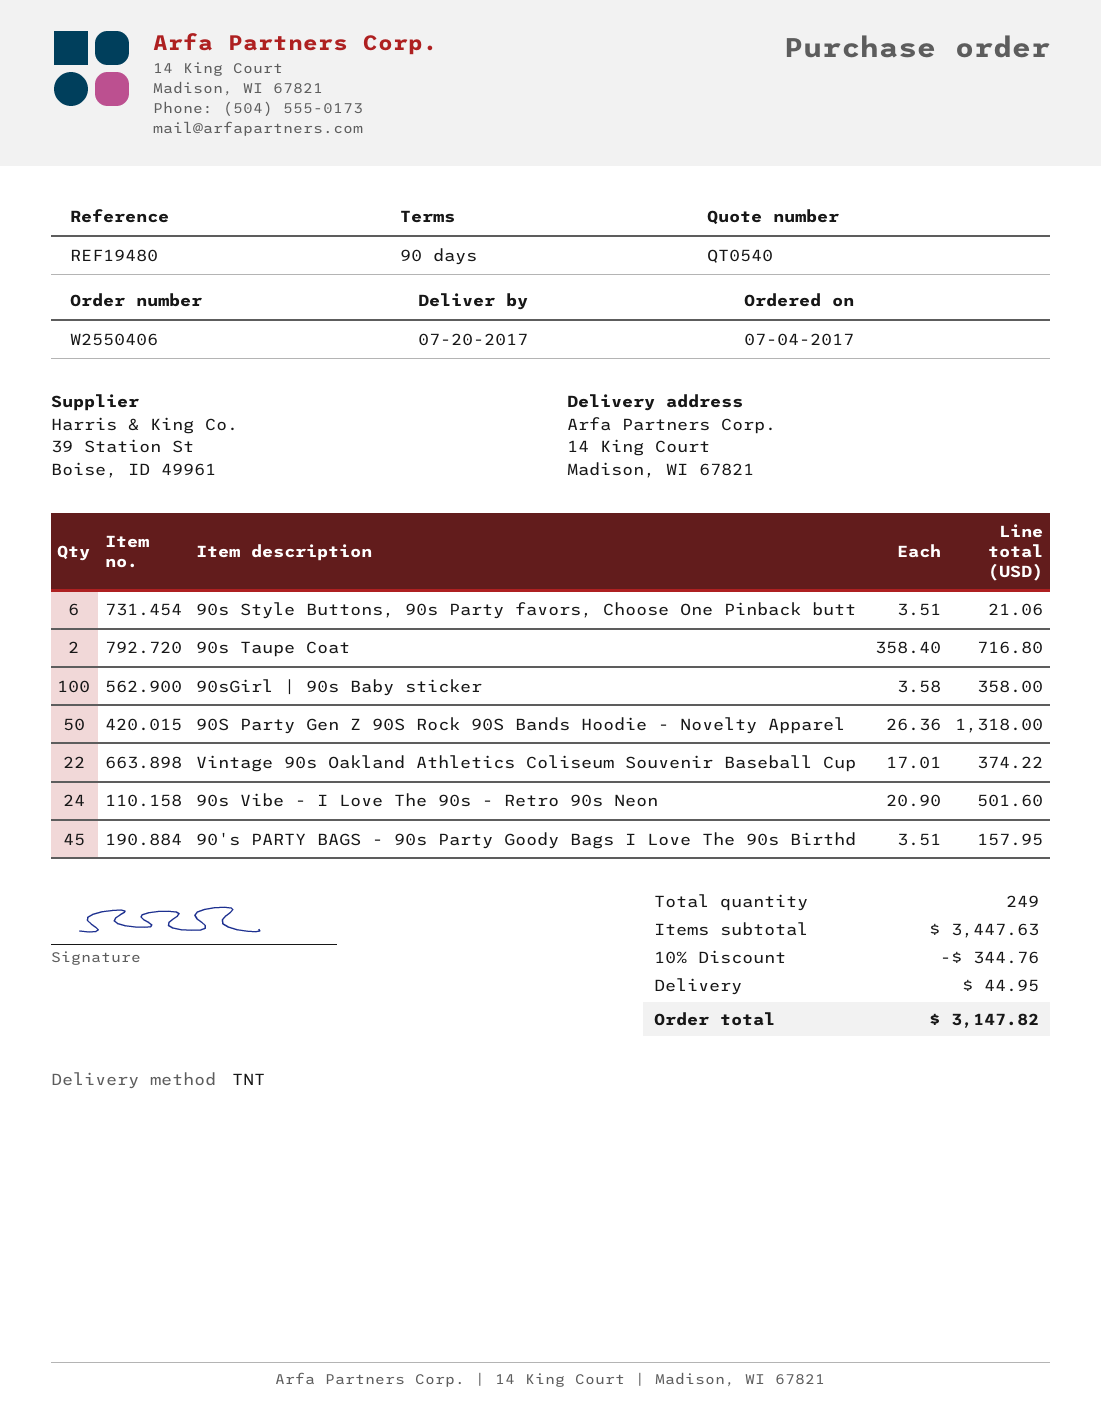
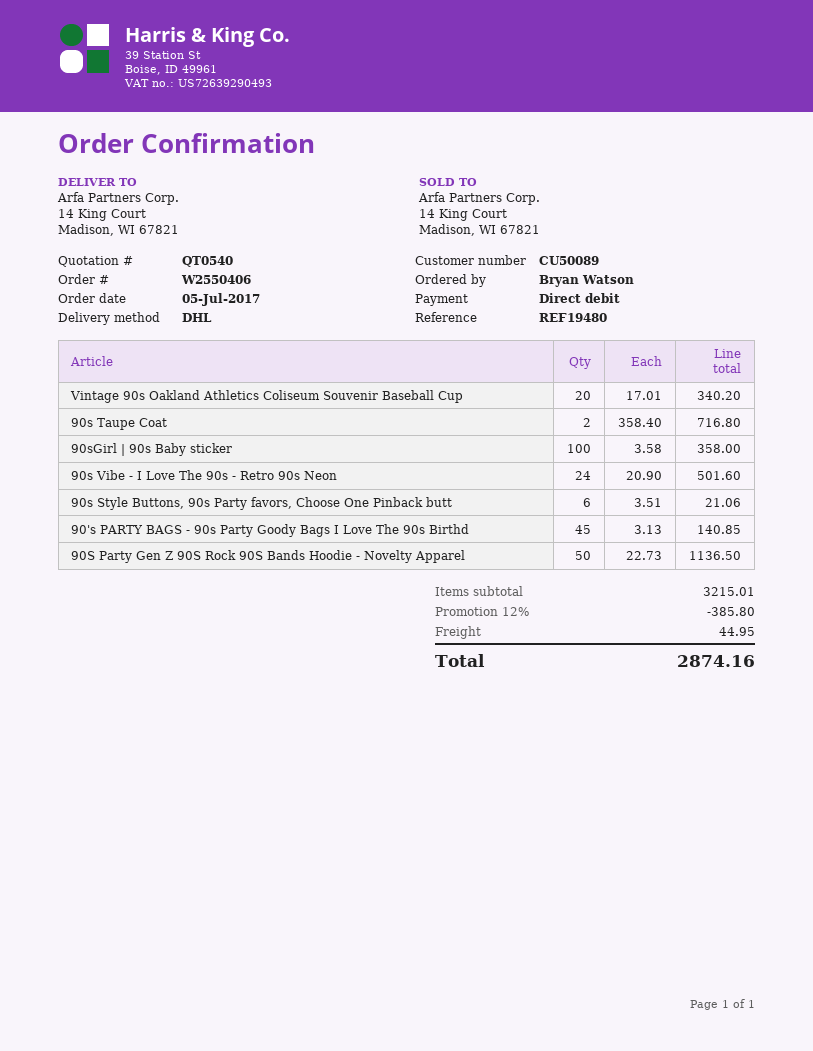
order date: 2017-07-04 -> 2017-07-05
shipping method: TNT -> DHL
90S Party Gen Z 90S Rock 90S Bands Hoodie - Novelty Apparel: 50 x 26.36 = 1318.00 -> 50 x 22.73 = 1136.50
Vintage 90s Oakland Athletics Coliseum Souvenir Baseball Cup: 22 x 17.01 = 374.22 -> 20 x 17.01 = 340.20
90's PARTY BAGS - 90s Party Goody Bags I Love The 90s Birthd: 45 x 3.51 = 157.95 -> 45 x 3.13 = 140.85
subtotal: 3447.63 -> 3215.01
discount: 10% = 344.76 -> 12% = 385.80
total: 3147.82 -> 2874.16

